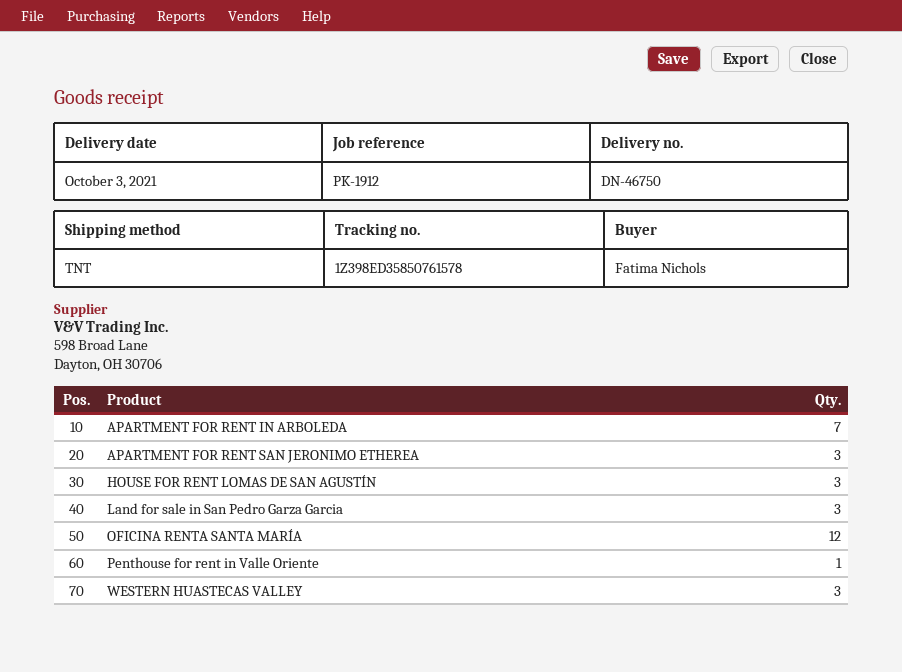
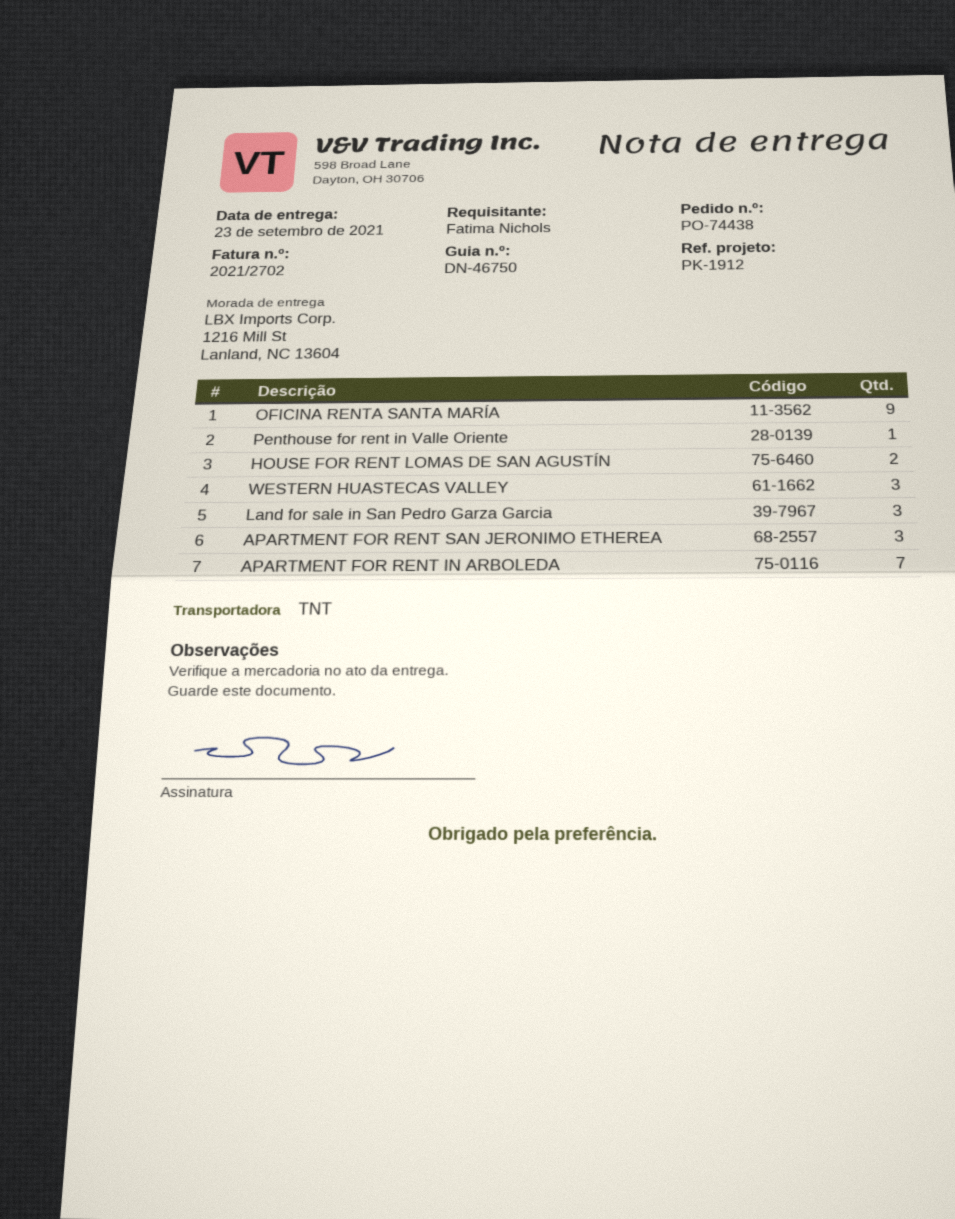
delivery date: 2021-10-03 -> 2021-09-23
HOUSE FOR RENT LOMAS DE SAN AGUSTÍN: 3 -> 2
OFICINA RENTA SANTA MARÍA: 12 -> 9

